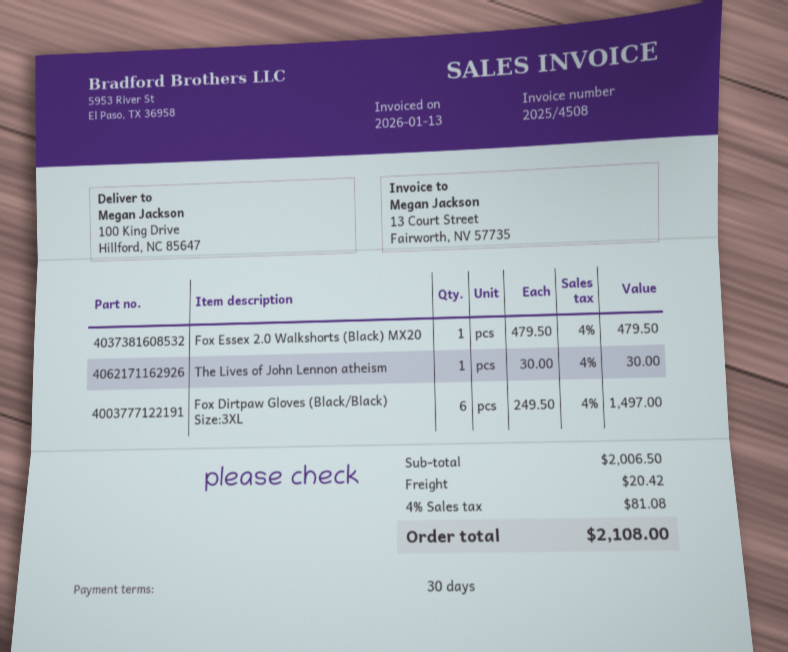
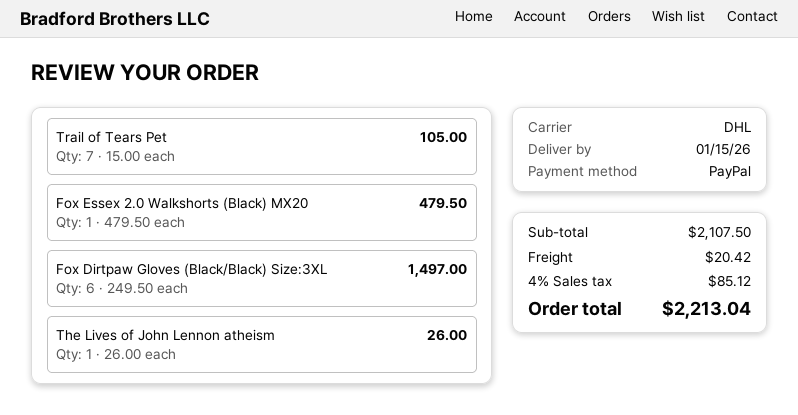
The Lives of John Lennon atheism: 1 x 30.00 = 30.00 -> 1 x 26.00 = 26.00
Trail of Tears Pet: none -> 7 x 15.00 = 105.00
subtotal: 2006.50 -> 2107.50
tax: 4% = 81.08 -> 4% = 85.12
total: 2108.00 -> 2213.04

